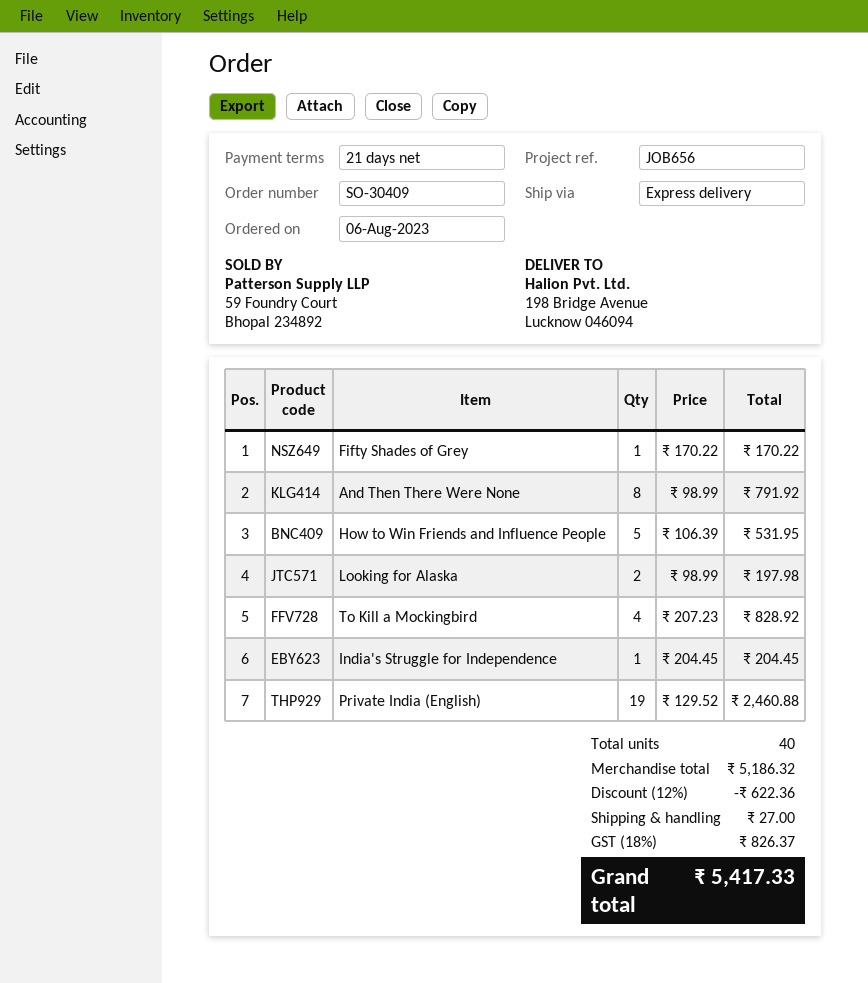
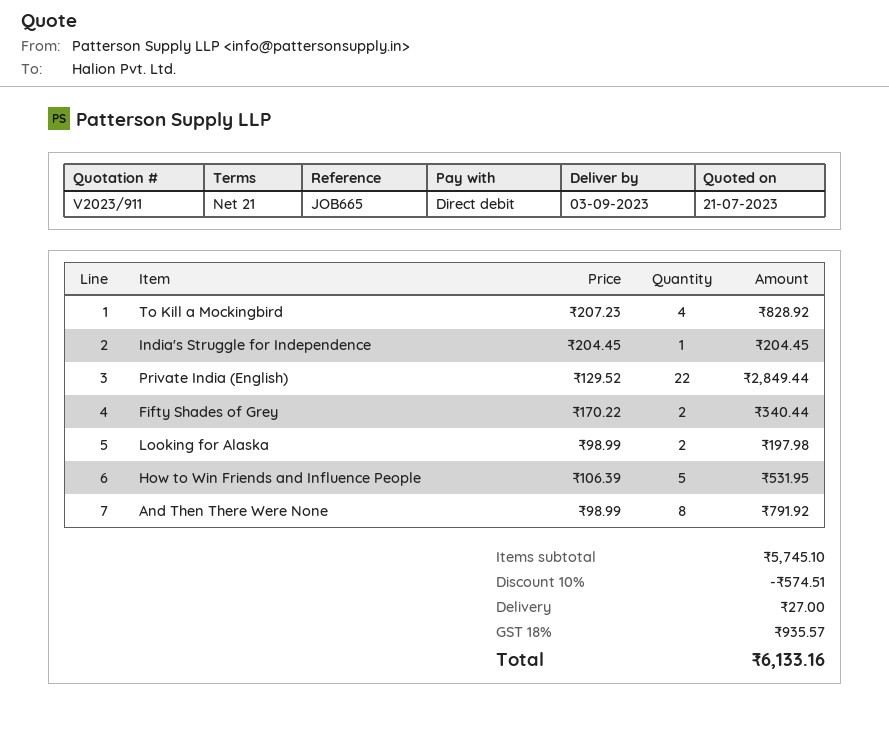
reference: JOB656 -> JOB665
Fifty Shades of Grey: 1 x 170.22 = 170.22 -> 2 x 170.22 = 340.44
Private India (English): 19 x 129.52 = 2460.88 -> 22 x 129.52 = 2849.44
subtotal: 5186.32 -> 5745.10
discount: 12% = 622.36 -> 10% = 574.51
tax: 18% = 826.37 -> 18% = 935.57
total: 5417.33 -> 6133.16

